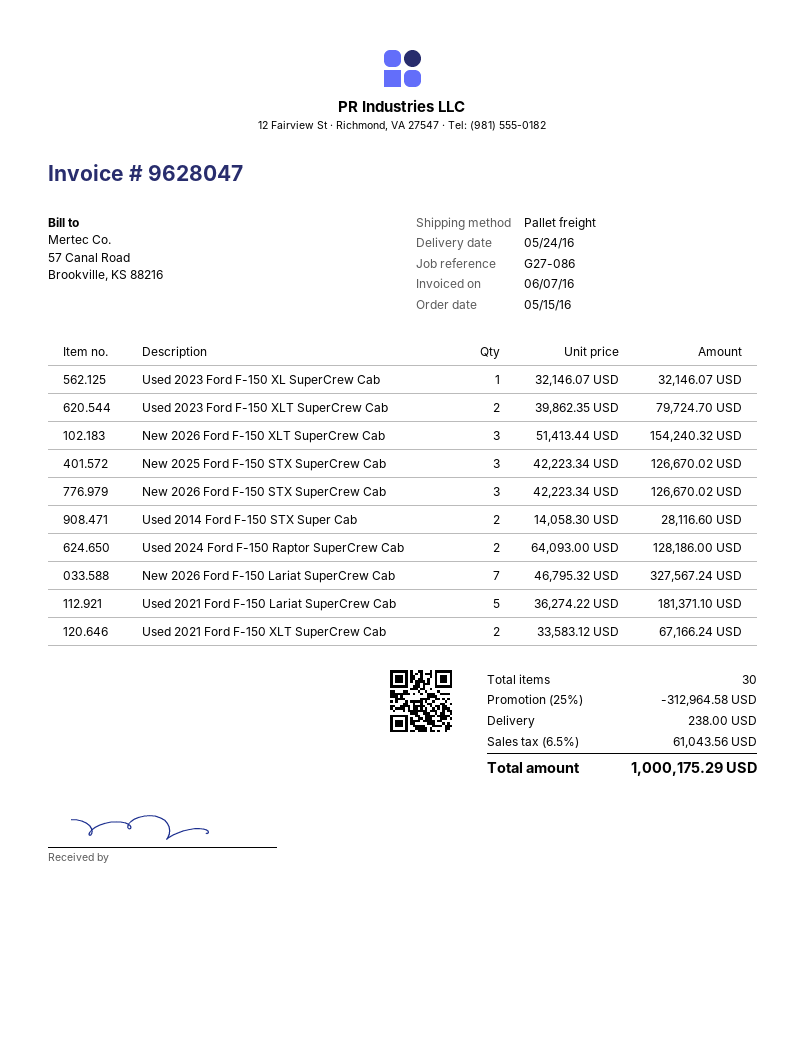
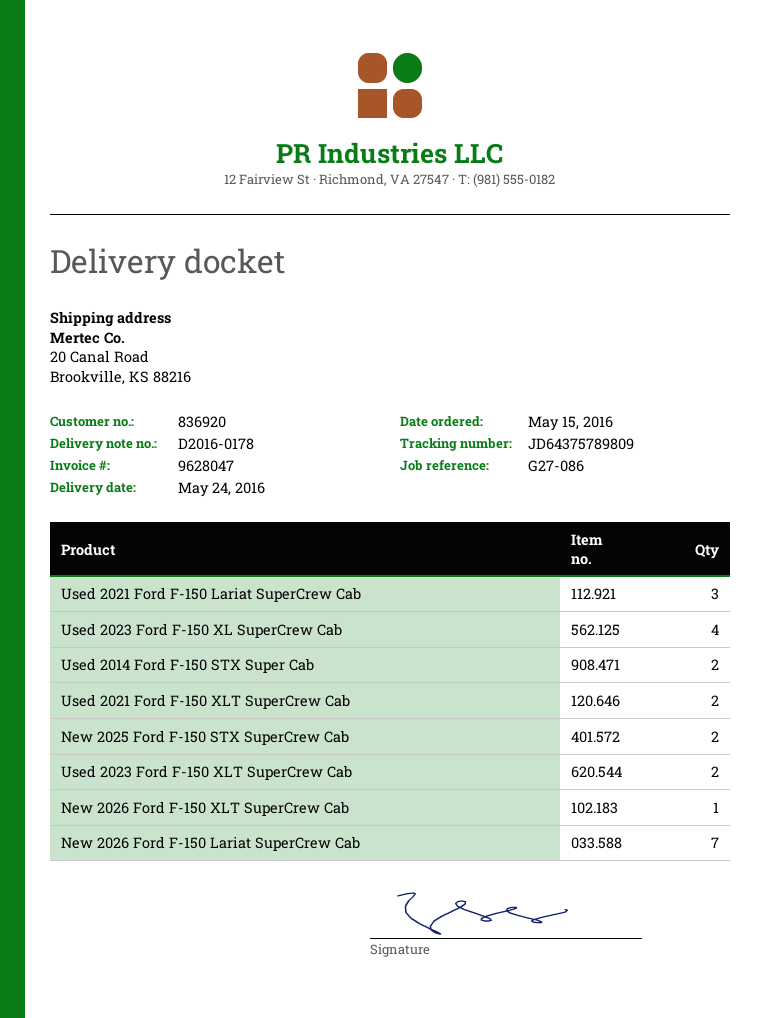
Used 2023 Ford F-150 XL SuperCrew Cab: 1 -> 4
New 2026 Ford F-150 XLT SuperCrew Cab: 3 -> 1
New 2025 Ford F-150 STX SuperCrew Cab: 3 -> 2
New 2026 Ford F-150 STX SuperCrew Cab: 3 -> none
Used 2024 Ford F-150 Raptor SuperCrew Cab: 2 -> none
Used 2021 Ford F-150 Lariat SuperCrew Cab: 5 -> 3

